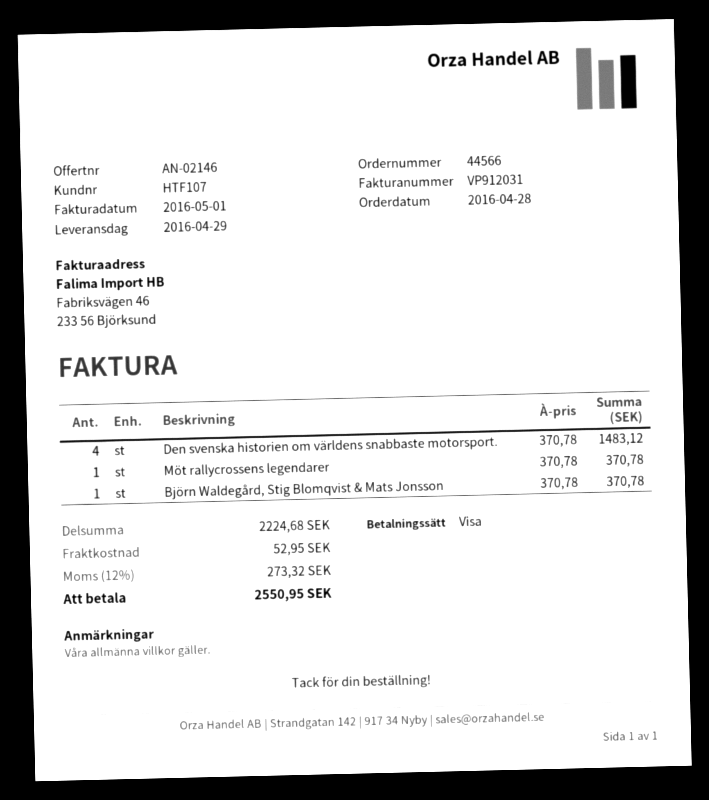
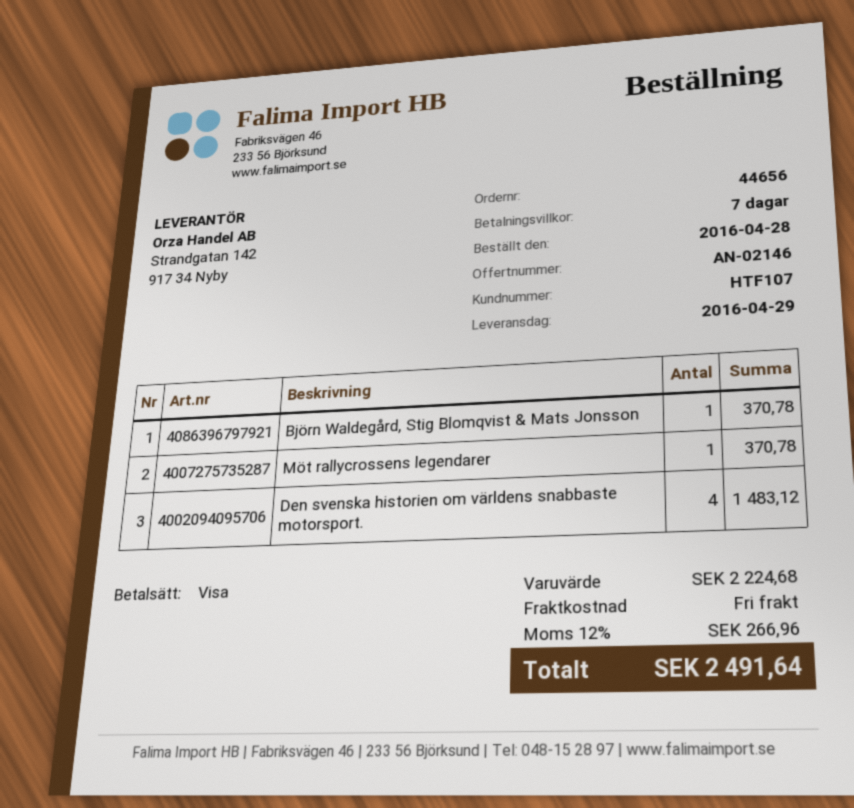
order number: 44566 -> 44656
shipping: 52.95 -> 0.00
tax: 12% = 273.32 -> 12% = 266.96
total: 2550.95 -> 2491.64

